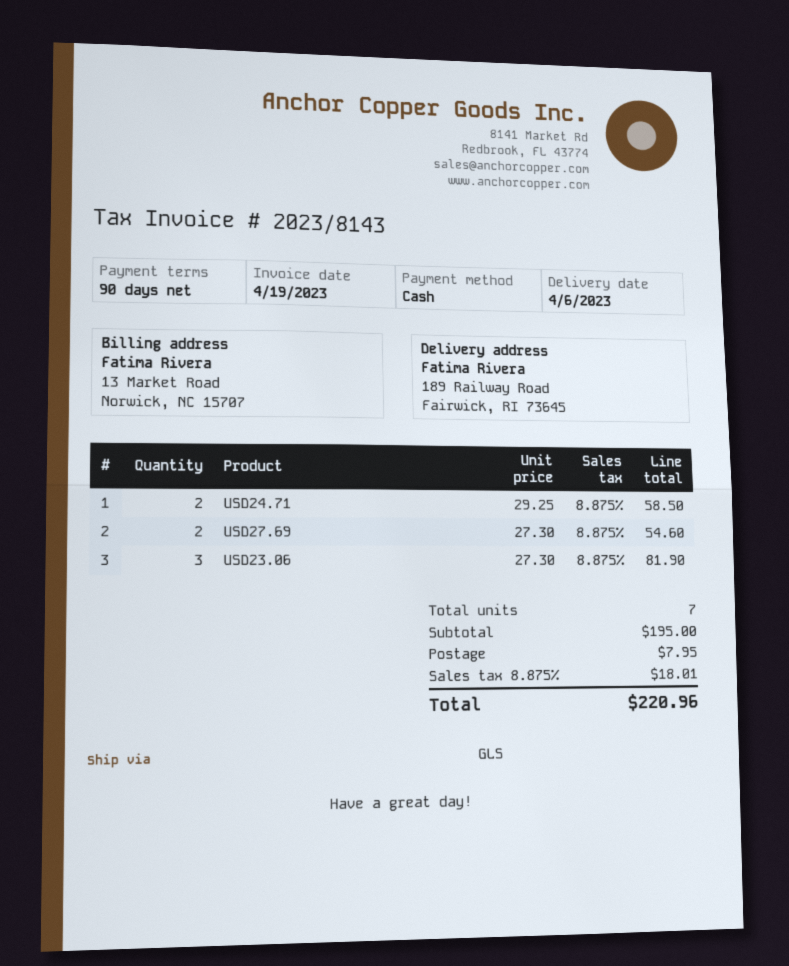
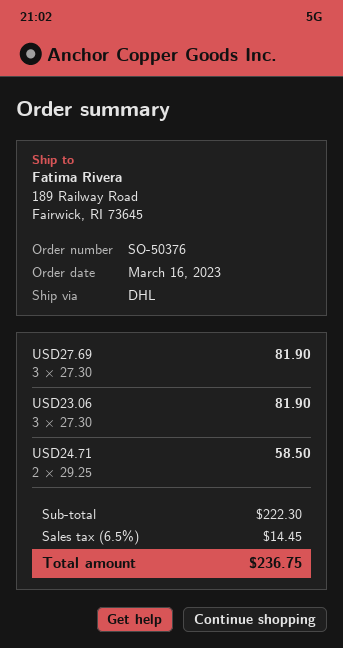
shipping method: GLS -> DHL
USD27.69: 2 x 27.30 = 54.60 -> 3 x 27.30 = 81.90
subtotal: 195.00 -> 222.30
shipping: 7.95 -> none
tax: 8.875% = 18.01 -> 6.5% = 14.45
total: 220.96 -> 236.75

